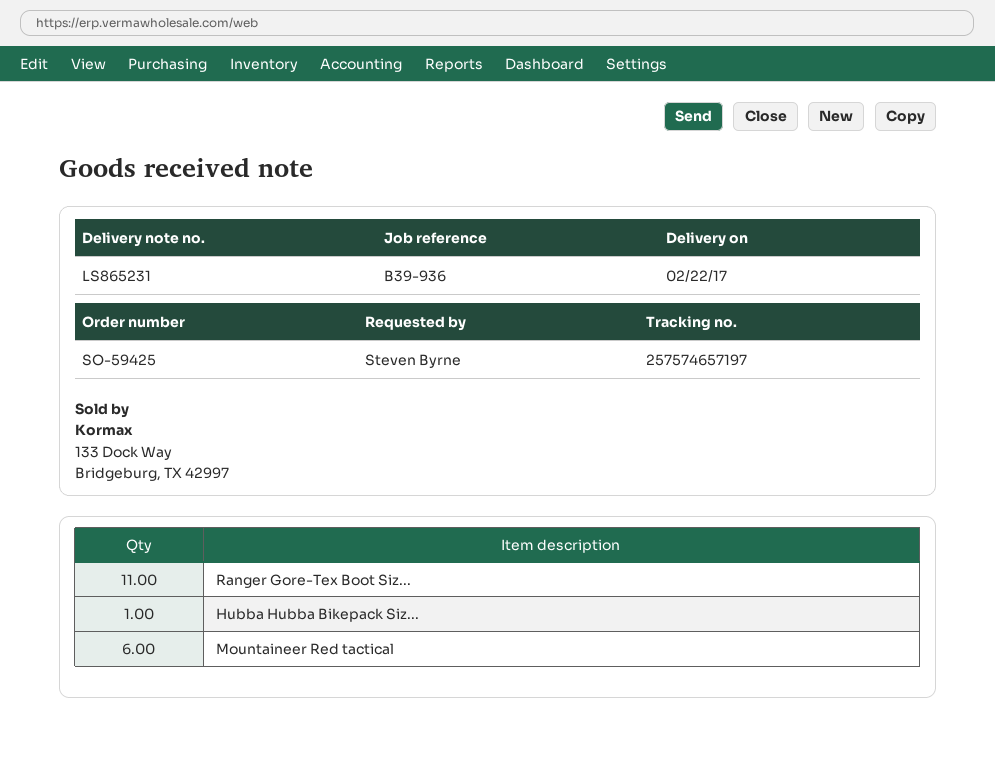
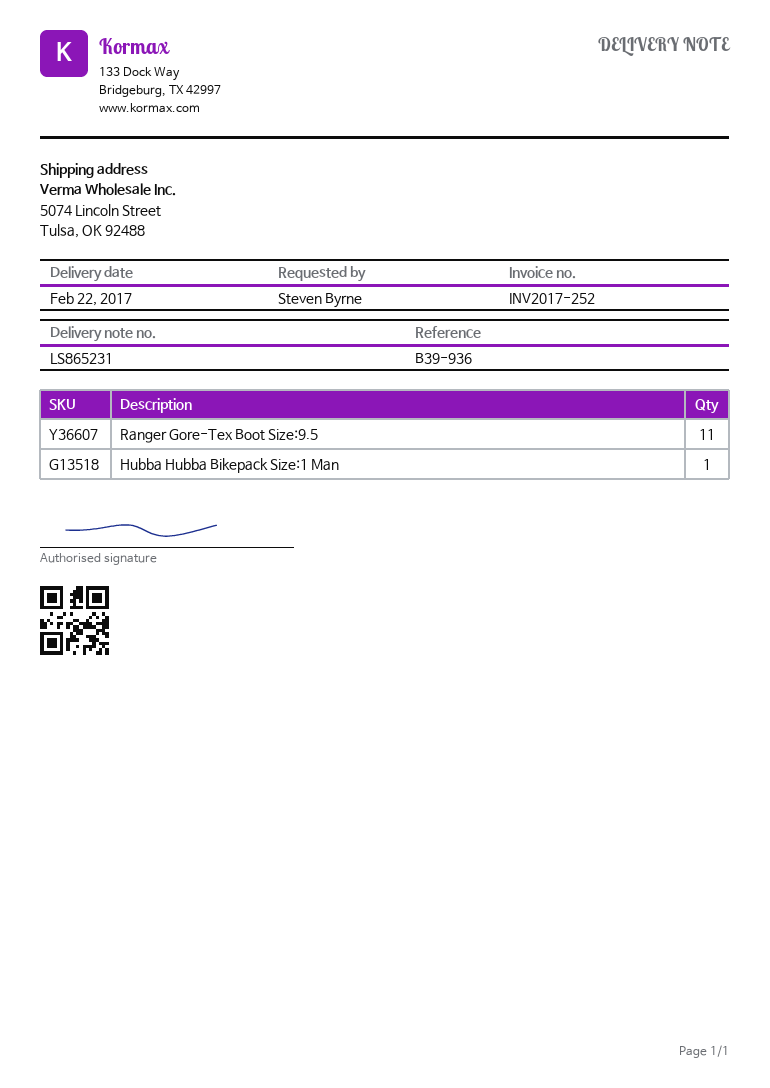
Mountaineer Red tactical: 6 -> none

